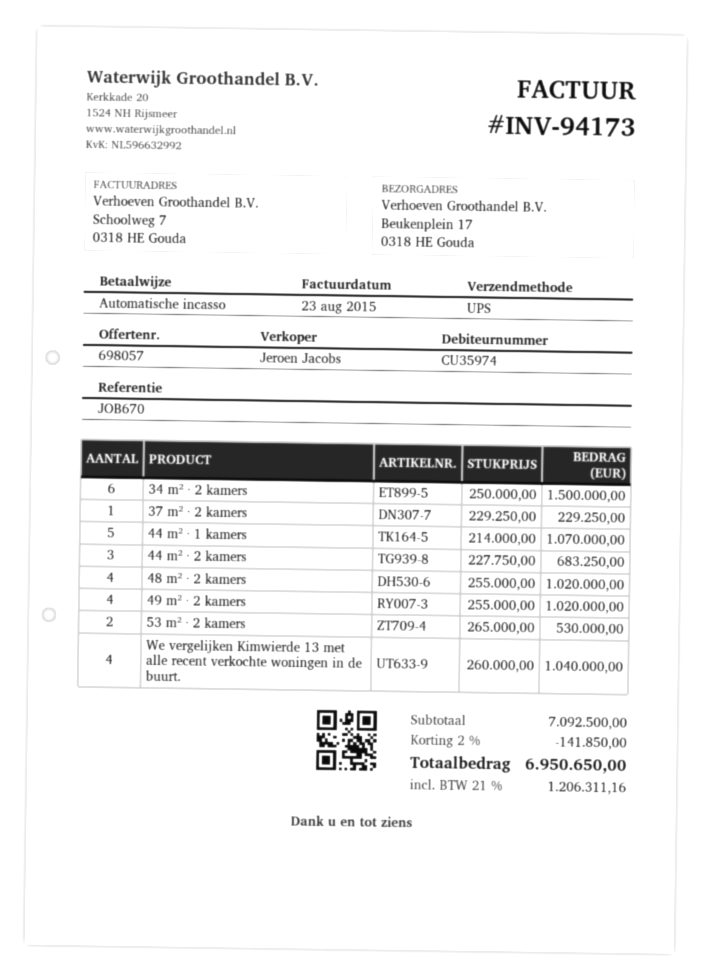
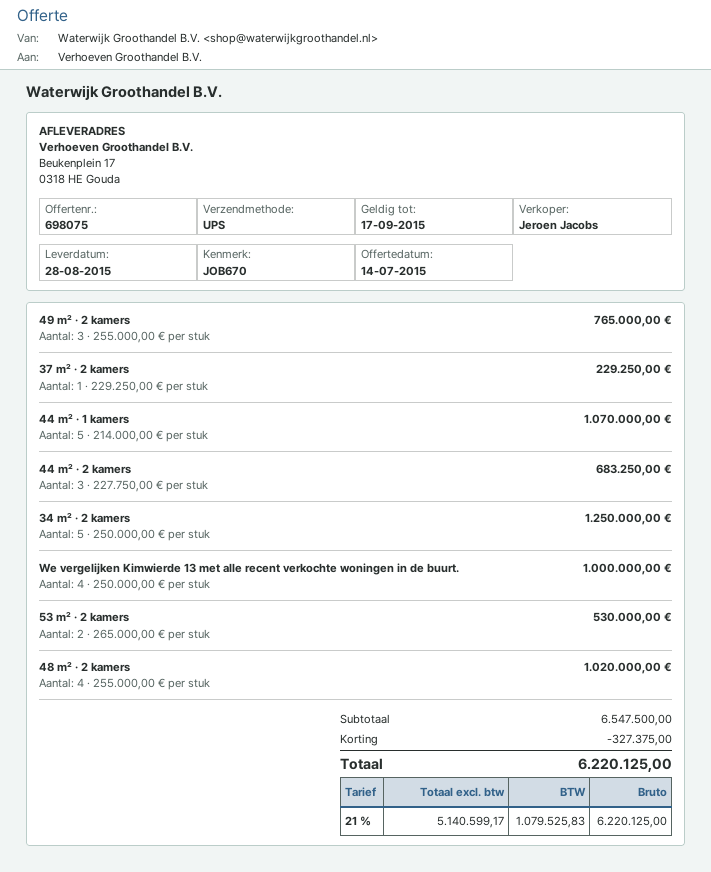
quote number: 698057 -> 698075
34 m² · 2 kamers: 6 x 250000.00 = 1500000.00 -> 5 x 250000.00 = 1250000.00
49 m² · 2 kamers: 4 x 255000.00 = 1020000.00 -> 3 x 255000.00 = 765000.00
We vergelijken Kimwierde 13 met alle recent verkochte woningen in de buurt.: 4 x 260000.00 = 1040000.00 -> 4 x 250000.00 = 1000000.00
subtotal: 7092500.00 -> 6547500.00
discount: 141850.00 -> 327375.00
tax: 21% = 1206311.16 -> 21% = 1079525.83
total: 6950650.00 -> 6220125.00

